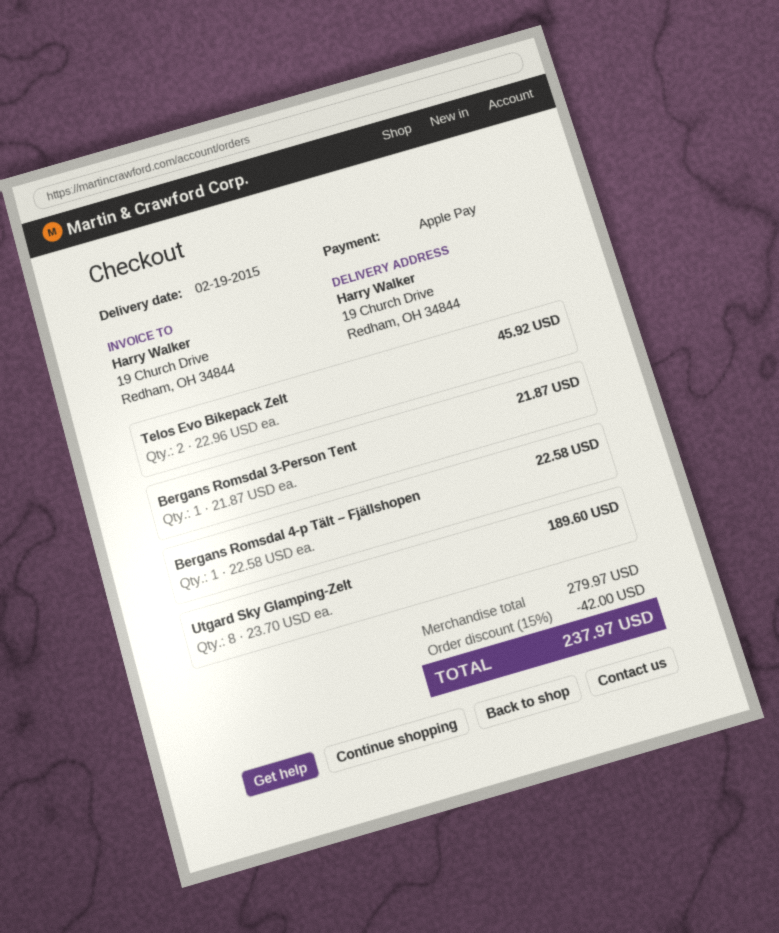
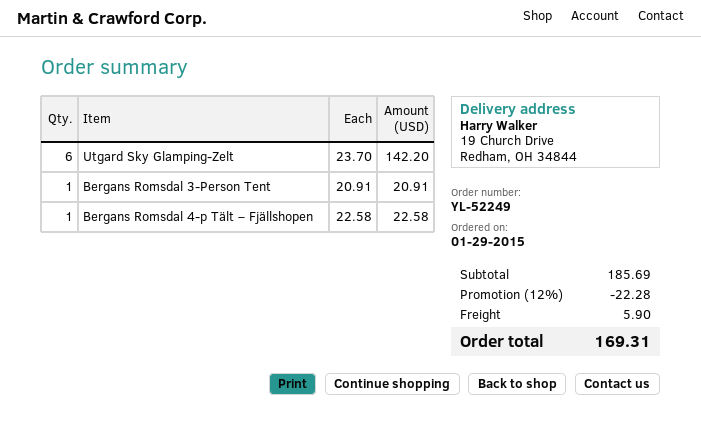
Telos Evo Bikepack Zelt: 2 x 22.96 = 45.92 -> none
Bergans Romsdal 3-Person Tent: 1 x 21.87 = 21.87 -> 1 x 20.91 = 20.91
Utgard Sky Glamping-Zelt: 8 x 23.70 = 189.60 -> 6 x 23.70 = 142.20
subtotal: 279.97 -> 185.69
discount: 15% = 42.00 -> 12% = 22.28
shipping: none -> 5.90
total: 237.97 -> 169.31

